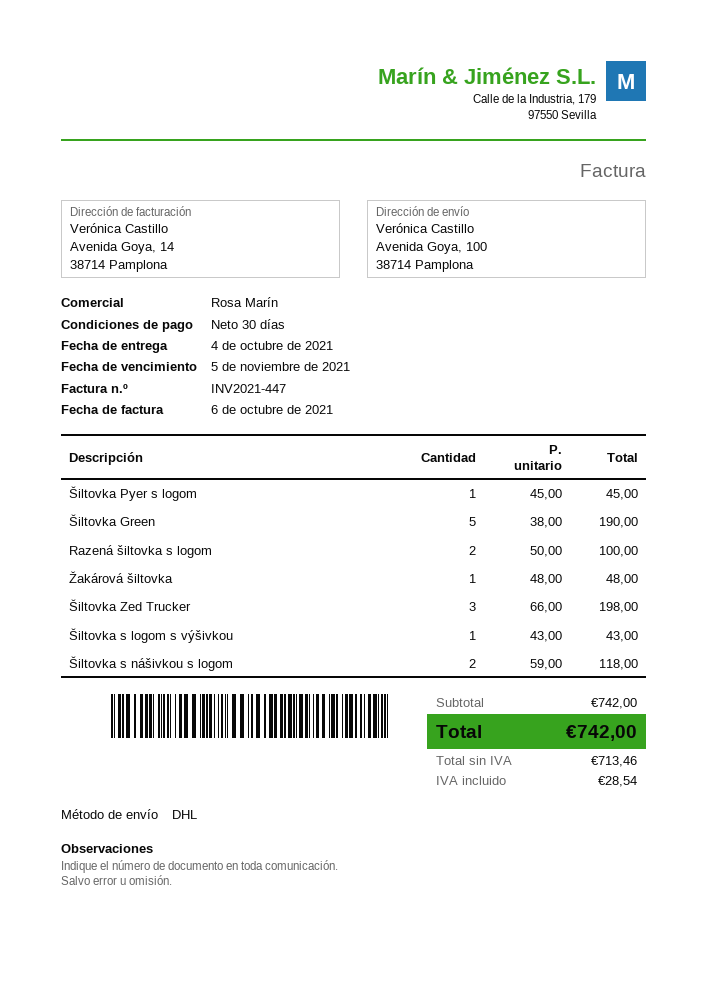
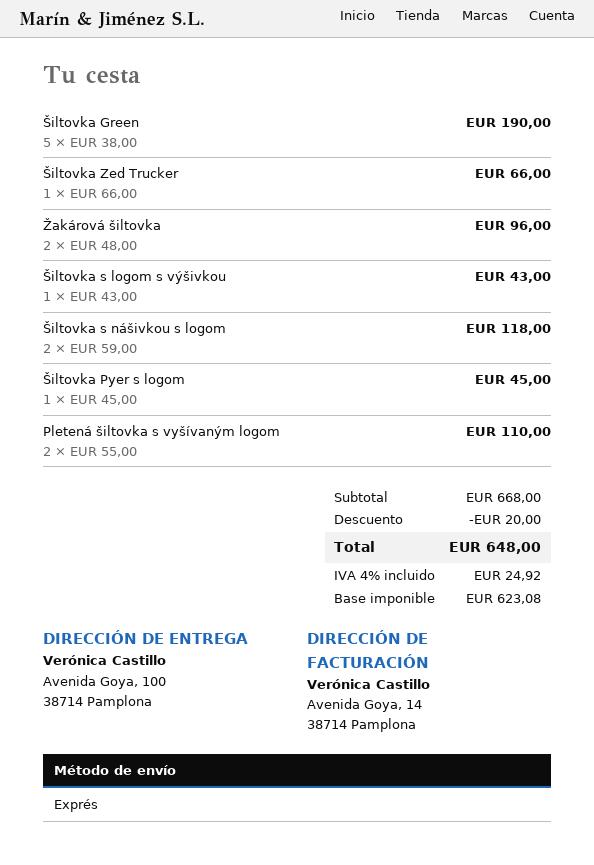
shipping method: DHL -> express
Razená šiltovka s logom: 2 x 50.00 = 100.00 -> none
Žakárová šiltovka: 1 x 48.00 = 48.00 -> 2 x 48.00 = 96.00
Šiltovka Zed Trucker: 3 x 66.00 = 198.00 -> 1 x 66.00 = 66.00
Pletená šiltovka s vyšívaným logom: none -> 2 x 55.00 = 110.00
subtotal: 742.00 -> 668.00
discount: none -> 20.00
net: 713.46 -> 623.08
tax: 28.54 -> 24.92
total: 742.00 -> 648.00

